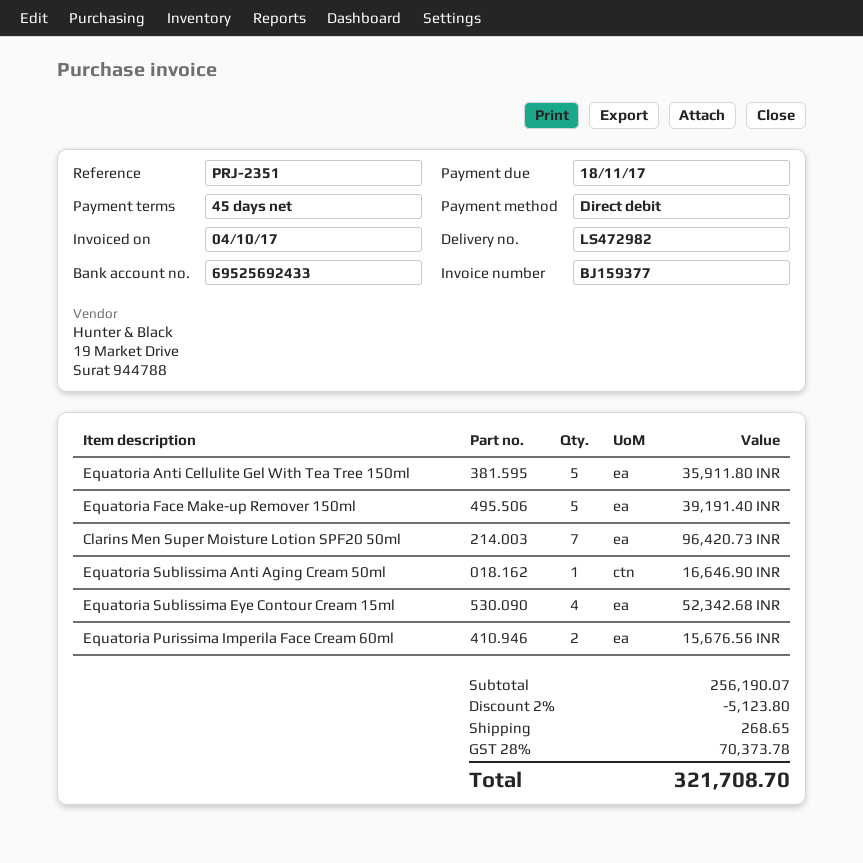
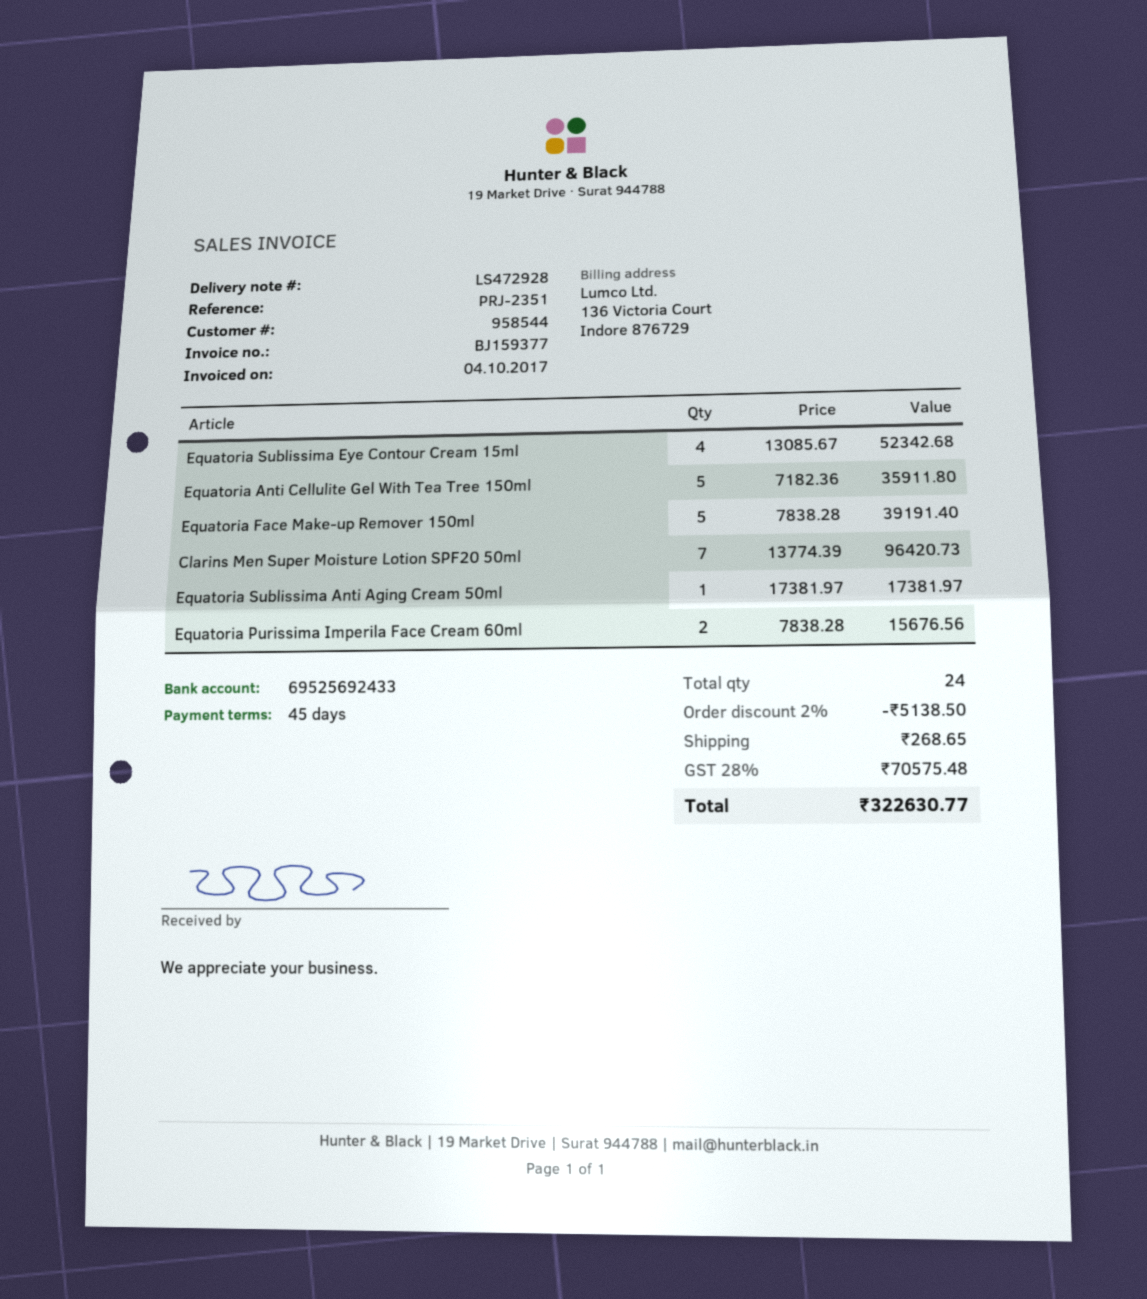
delivery note number: LS472982 -> LS472928
Equatoria Sublissima Anti Aging Cream 50ml: 1 for 16646.90 -> 1 for 17381.97
discount: 2% = 5123.80 -> 2% = 5138.50
tax: 28% = 70373.78 -> 28% = 70575.48
total: 321708.70 -> 322630.77

